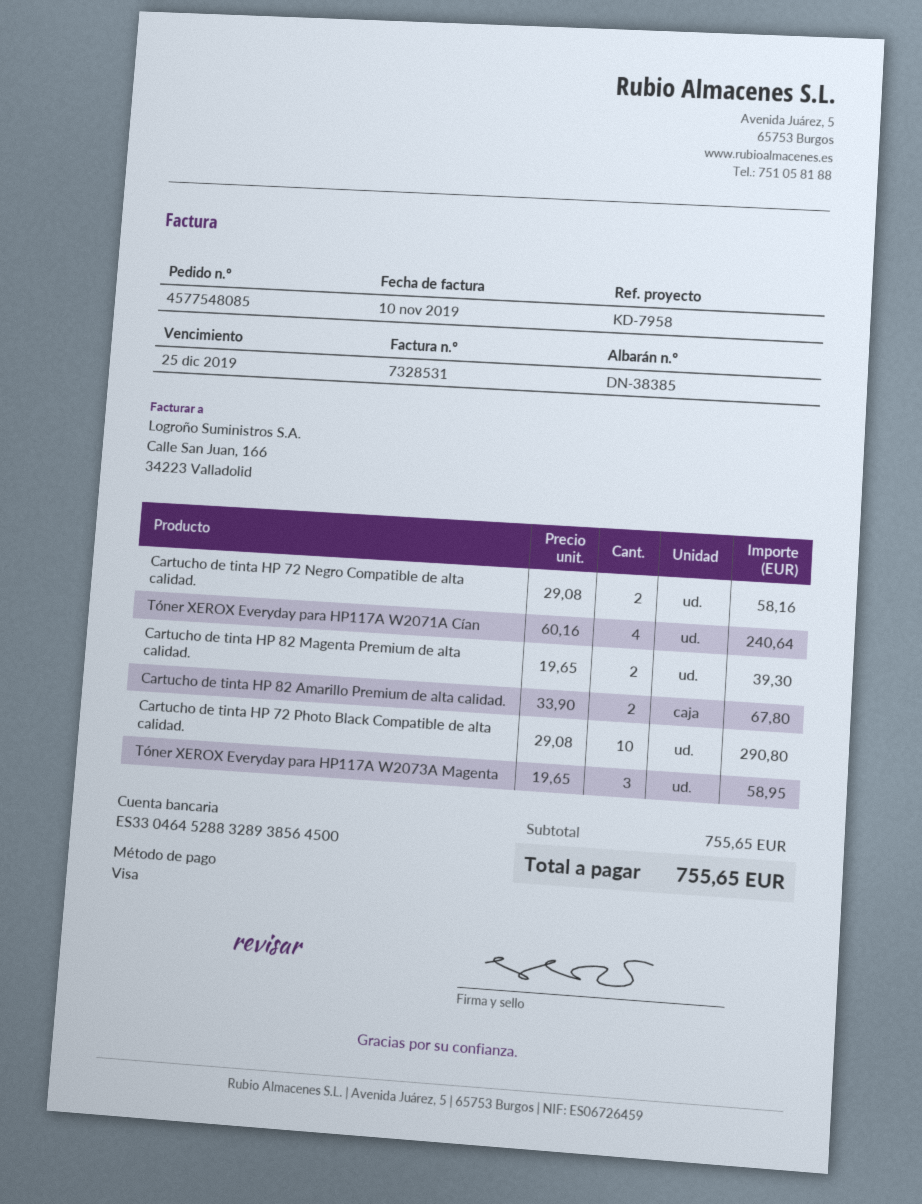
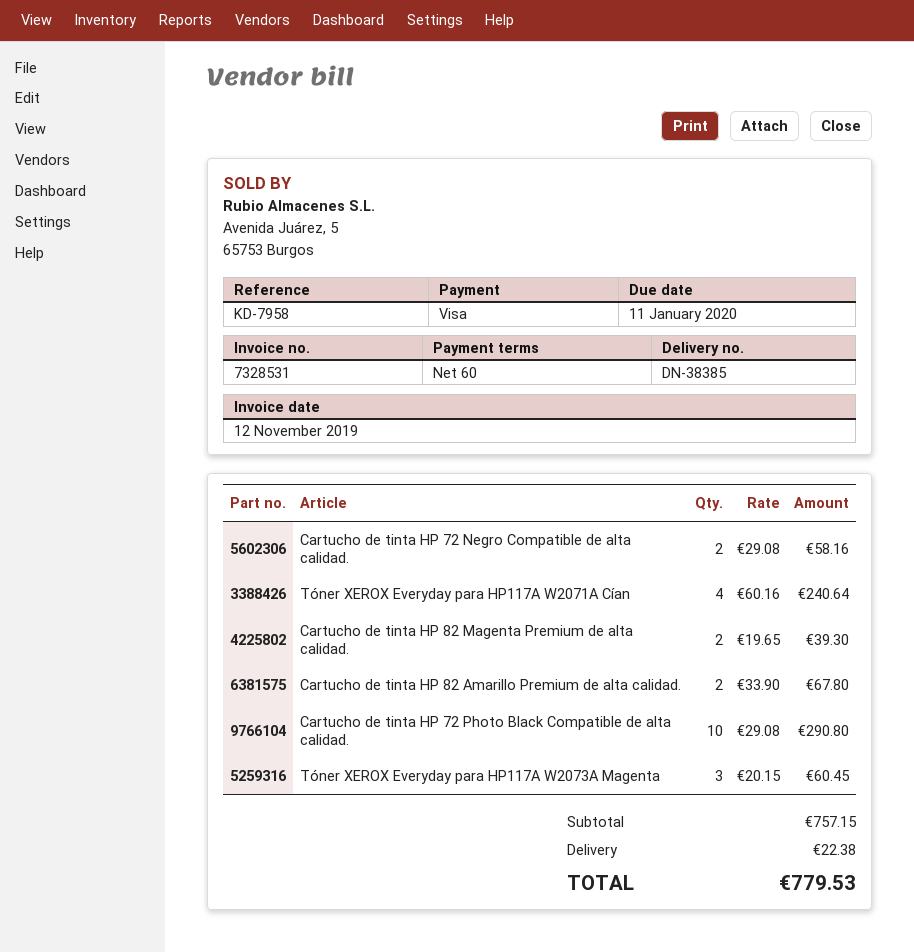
invoice date: 2019-11-10 -> 2019-11-12
due date: 2019-12-25 -> 2020-01-11
Tóner XEROX Everyday para HP117A W2073A Magenta: 3 x 19.65 = 58.95 -> 3 x 20.15 = 60.45
subtotal: 755.65 -> 757.15
shipping: none -> 22.38
total: 755.65 -> 779.53

